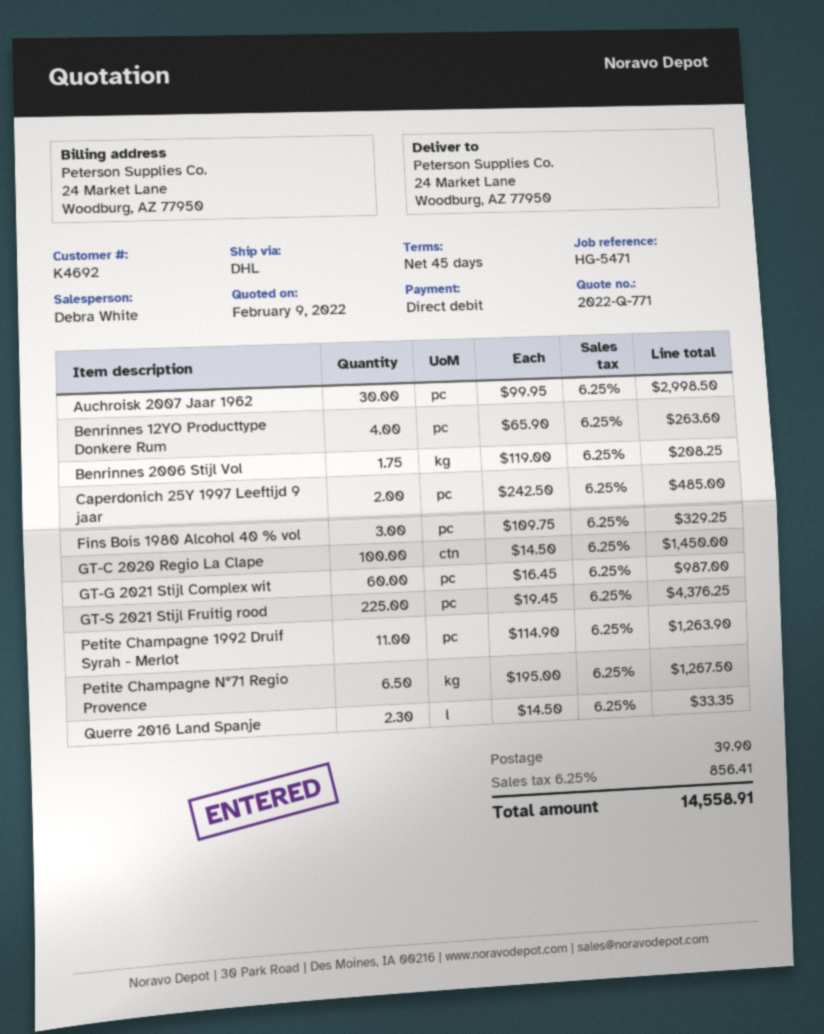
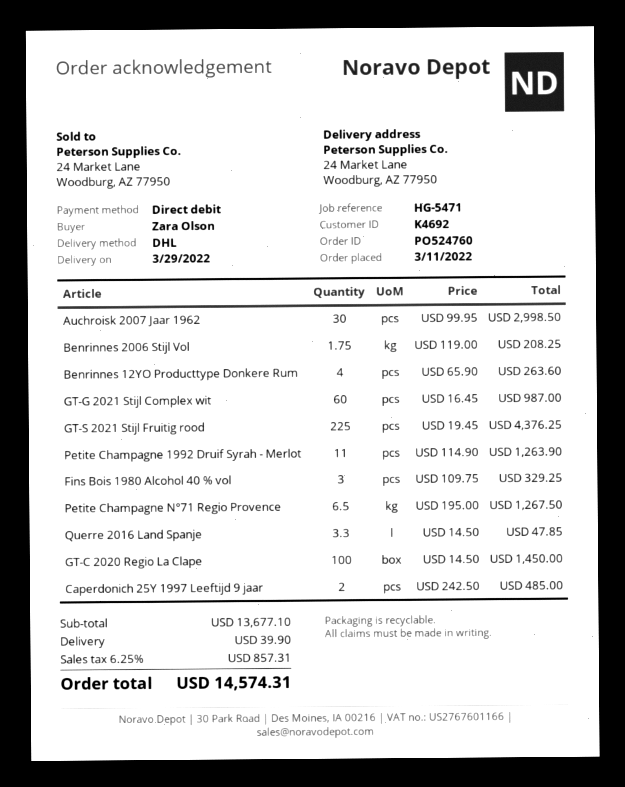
Querre 2016 Land Spanje: 2.3 x 14.50 = 33.35 -> 3.3 x 14.50 = 47.85
tax: 6.25% = 856.41 -> 6.25% = 857.31
total: 14558.91 -> 14574.31

